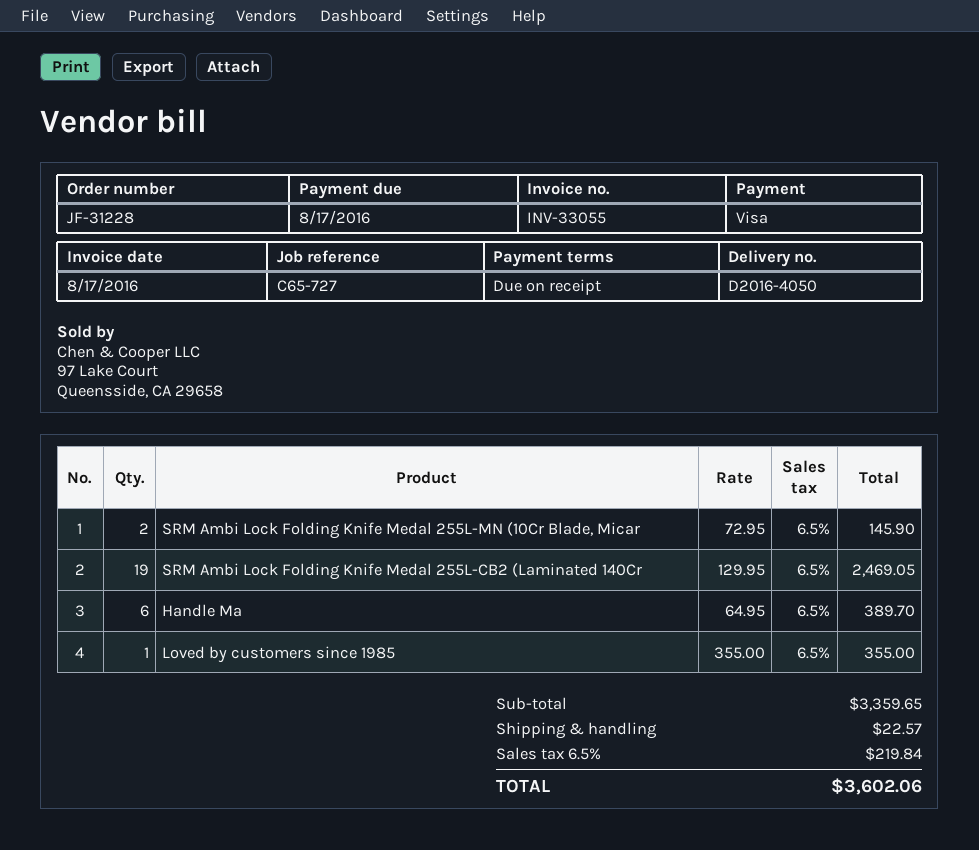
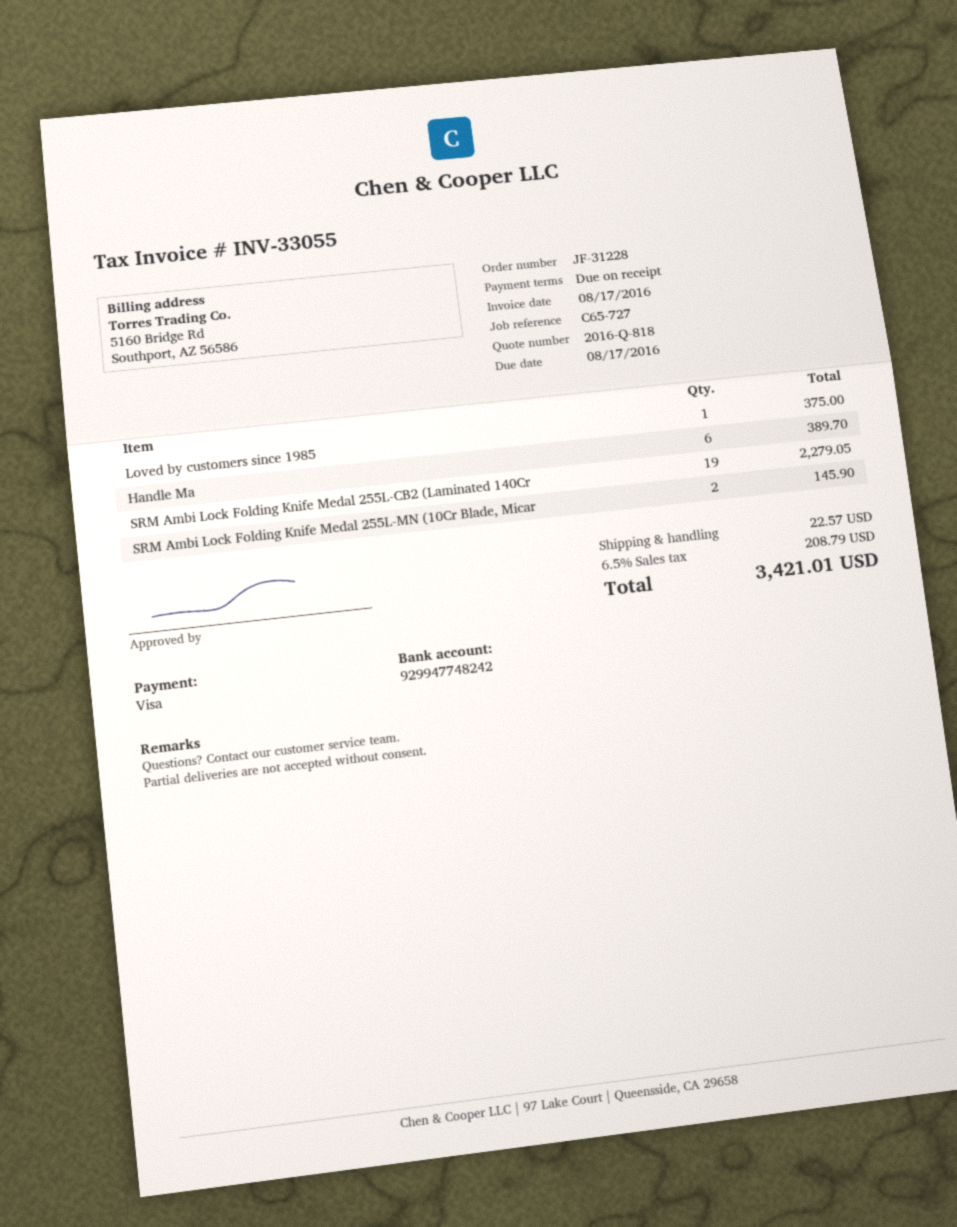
SRM Ambi Lock Folding Knife Medal 255L-CB2 (Laminated 140Cr: 19 for 2469.05 -> 19 for 2279.05
Loved by customers since 1985: 1 for 355.00 -> 1 for 375.00
tax: 6.5% = 219.84 -> 6.5% = 208.79
total: 3602.06 -> 3421.01

